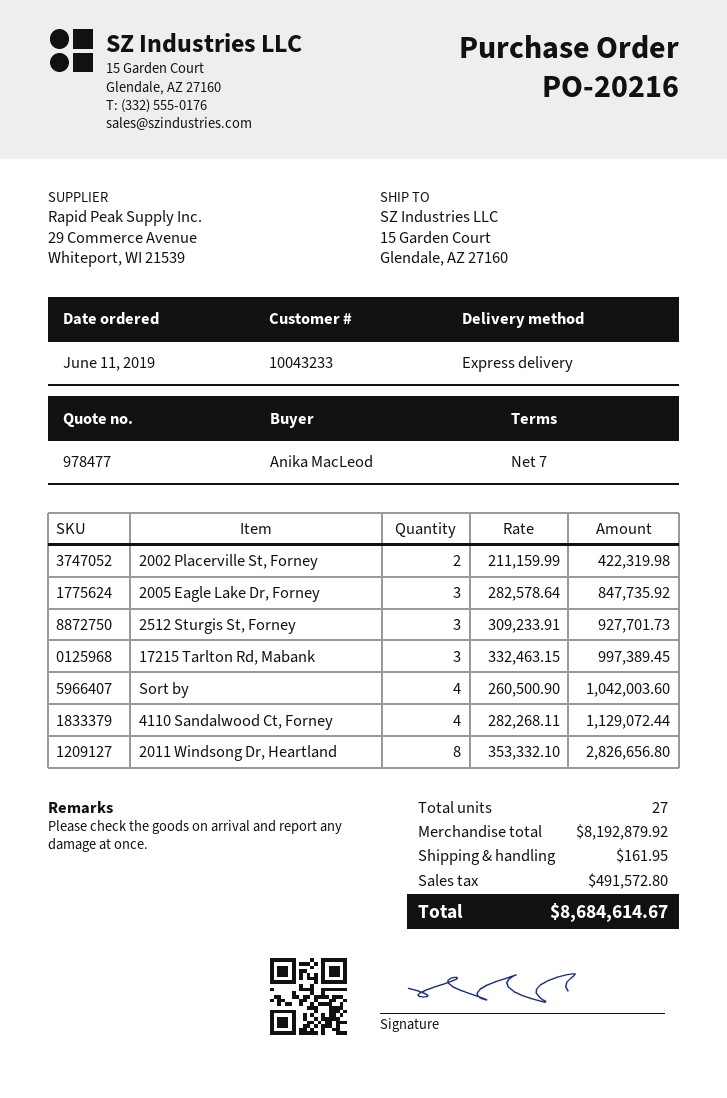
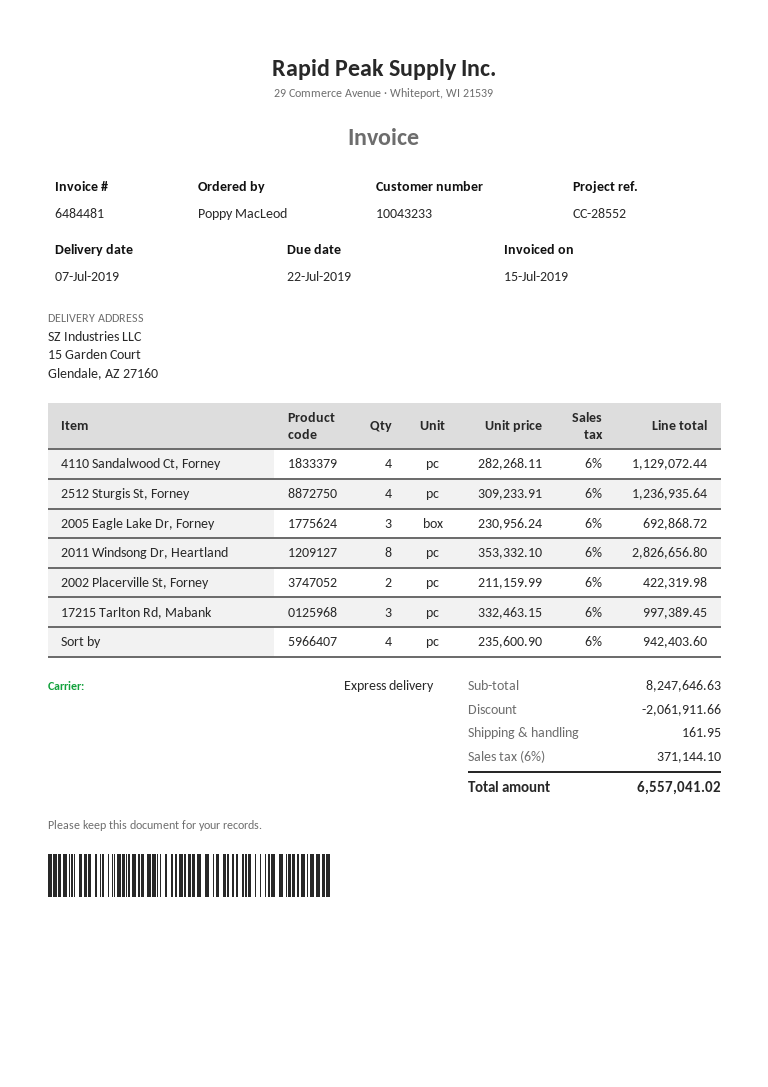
ordered by: Anika MacLeod -> Poppy MacLeod
2005 Eagle Lake Dr, Forney: 3 x 282578.64 = 847735.92 -> 3 x 230956.24 = 692868.72
2512 Sturgis St, Forney: 3 x 309233.91 = 927701.73 -> 4 x 309233.91 = 1236935.64
Sort by: 4 x 260500.90 = 1042003.60 -> 4 x 235600.90 = 942403.60
subtotal: 8192879.92 -> 8247646.63
discount: none -> 2061911.66
tax: 491572.80 -> 371144.10
total: 8684614.67 -> 6557041.02

